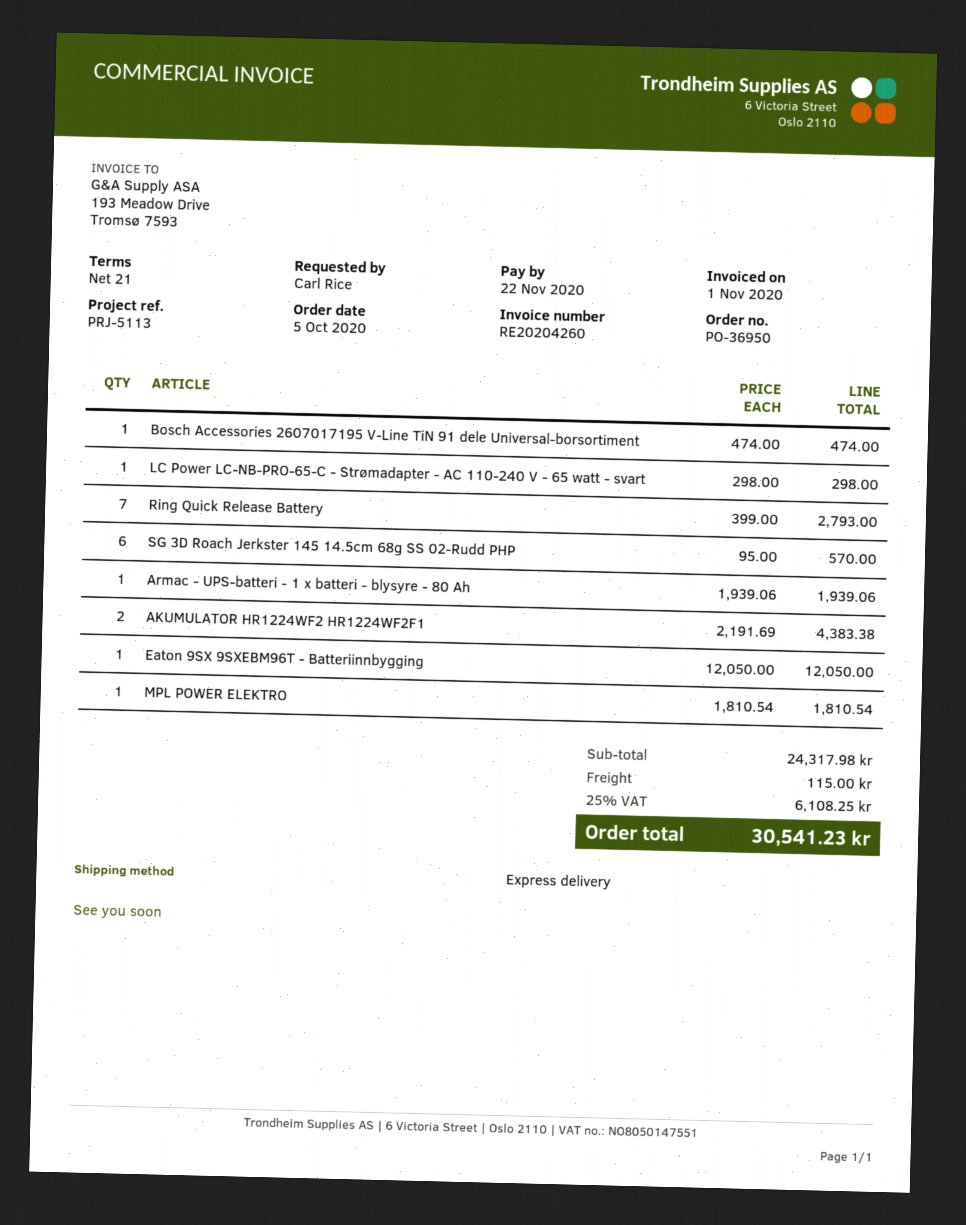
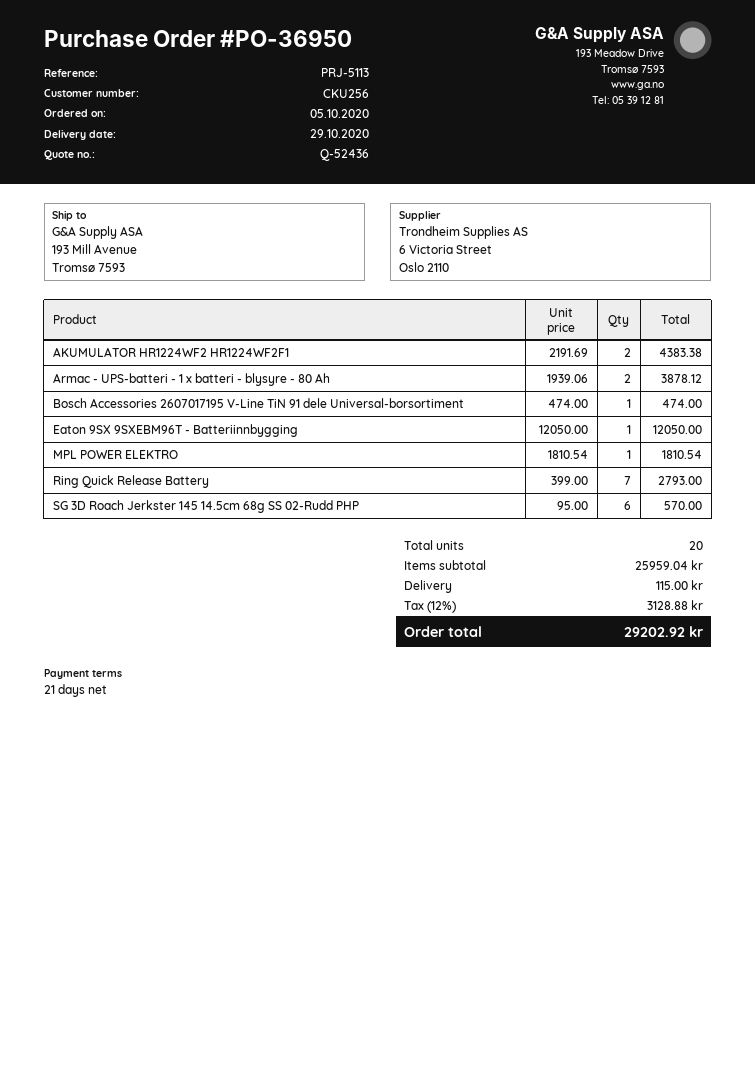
LC Power LC-NB-PRO-65-C - Strømadapter - AC 110-240 V - 65 watt - svart: 1 x 298.00 = 298.00 -> none
Armac - UPS-batteri - 1 x batteri - blysyre - 80 Ah: 1 x 1939.06 = 1939.06 -> 2 x 1939.06 = 3878.12
subtotal: 24317.98 -> 25959.04
tax: 25% = 6108.25 -> 12% = 3128.88
total: 30541.23 -> 29202.92

